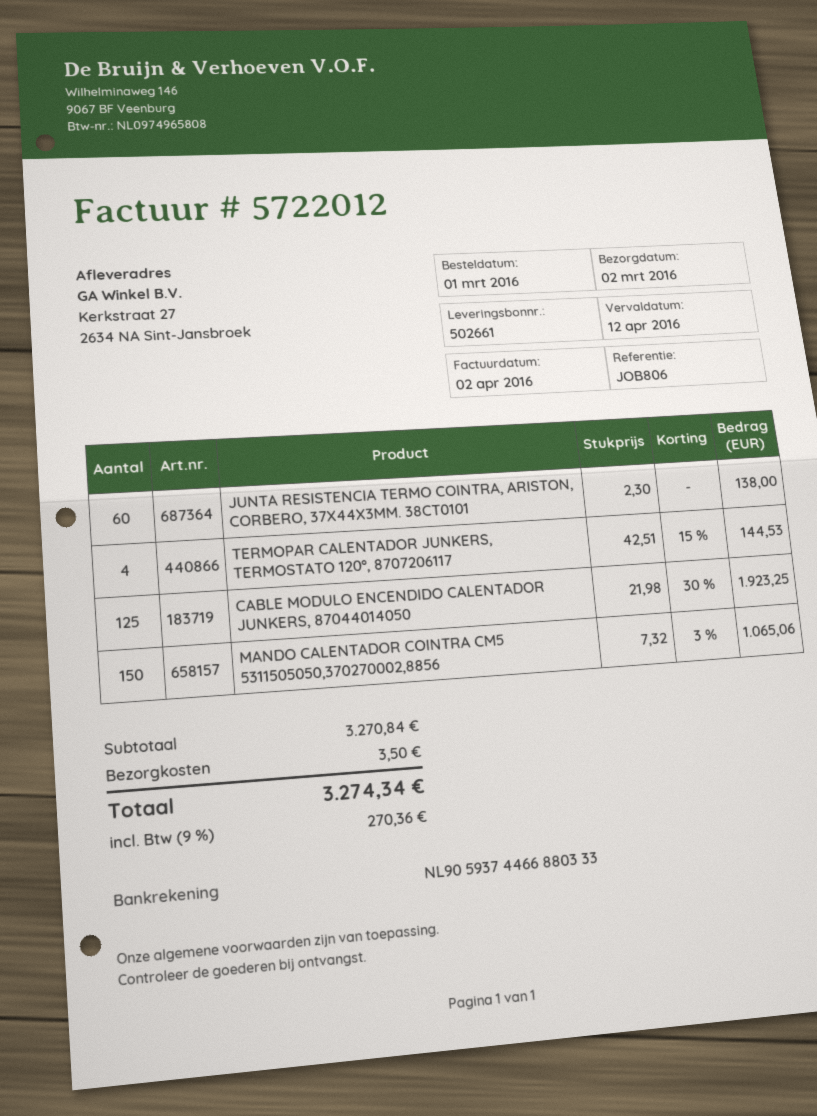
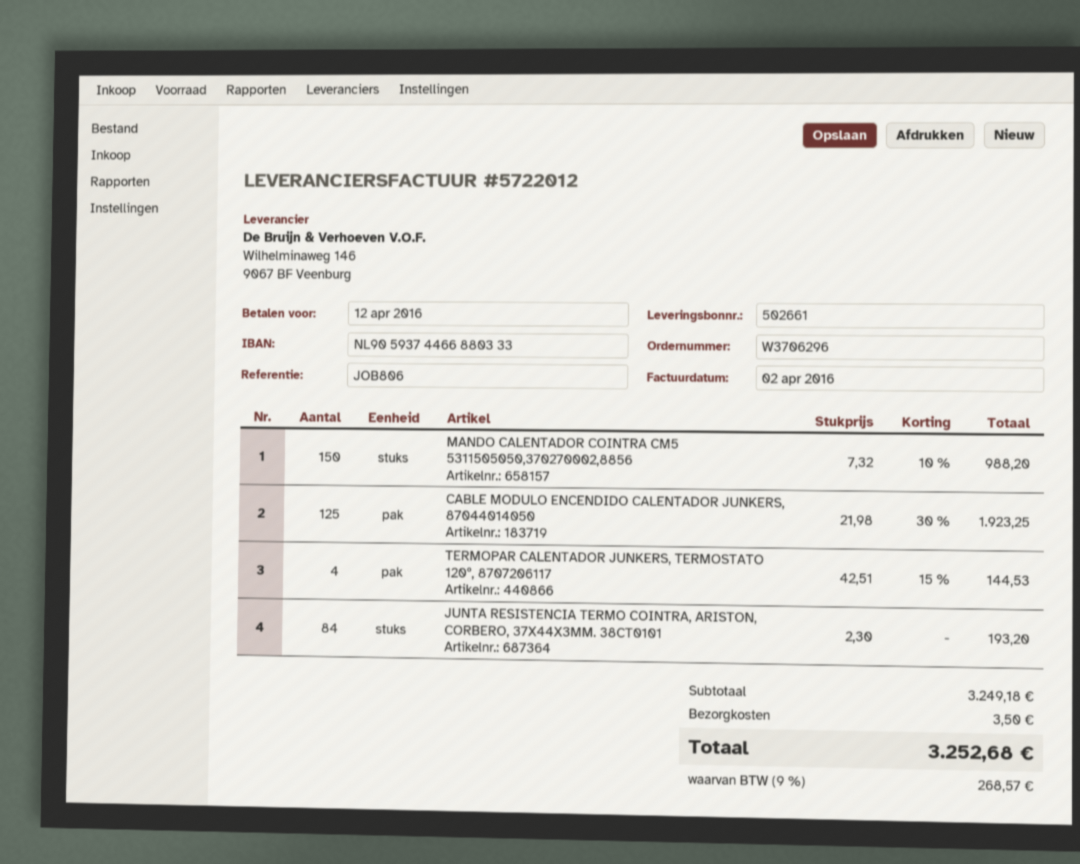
JUNTA RESISTENCIA TERMO COINTRA, ARISTON, CORBERO, 37X44X3MM. 38CT0101: 60 x 2.30 = 138.00 -> 84 x 2.30 = 193.20
MANDO CALENTADOR COINTRA CM5 5311505050,370270002,8856: 150 x 7.32 - 3% = 1065.06 -> 150 x 7.32 - 10% = 988.20
subtotal: 3270.84 -> 3249.18
tax: 9% = 270.36 -> 9% = 268.57
total: 3274.34 -> 3252.68

